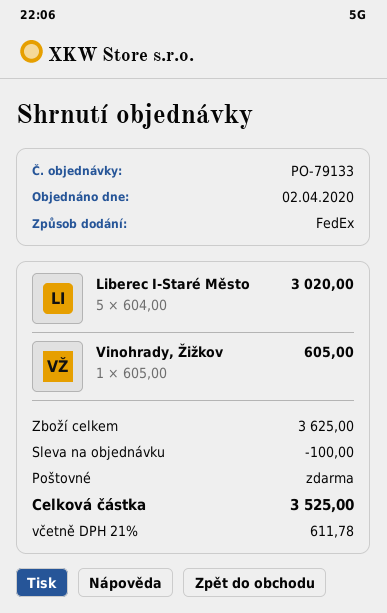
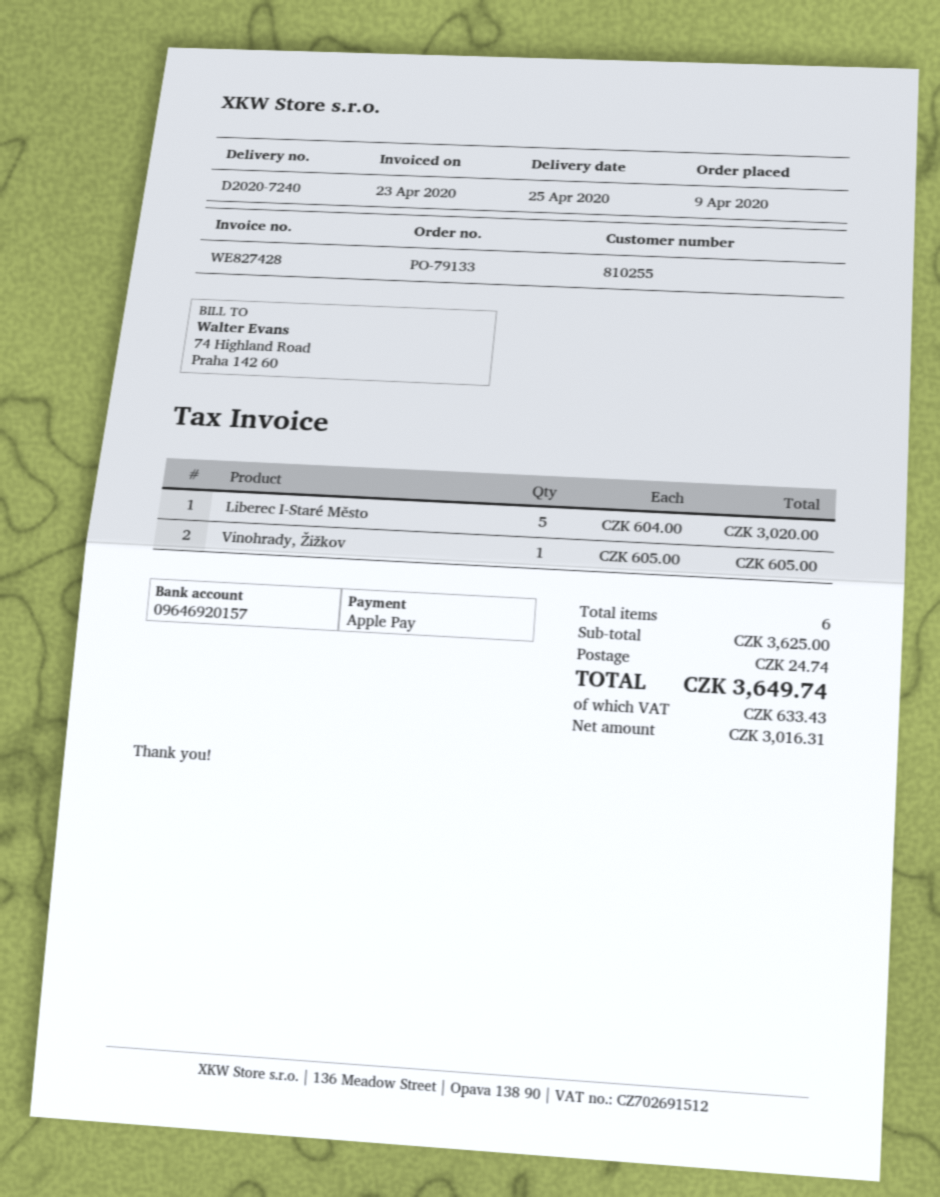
order date: 2020-04-02 -> 2020-04-09
discount: 100.00 -> none
shipping: 0.00 -> 24.74
tax: 611.78 -> 633.43
total: 3525.00 -> 3649.74

